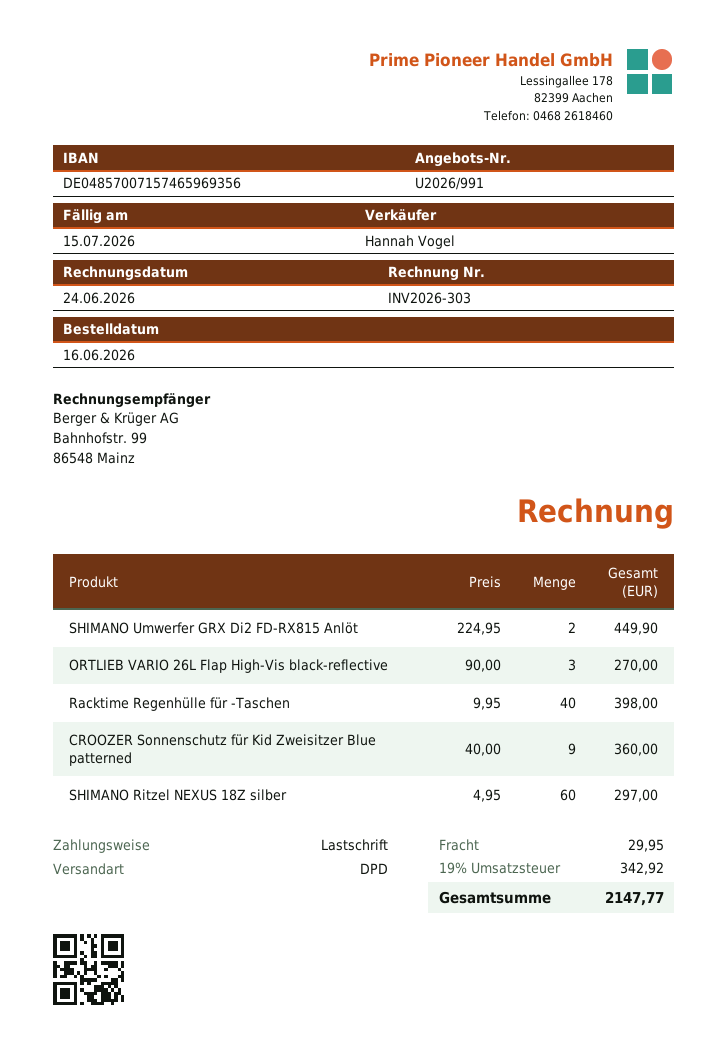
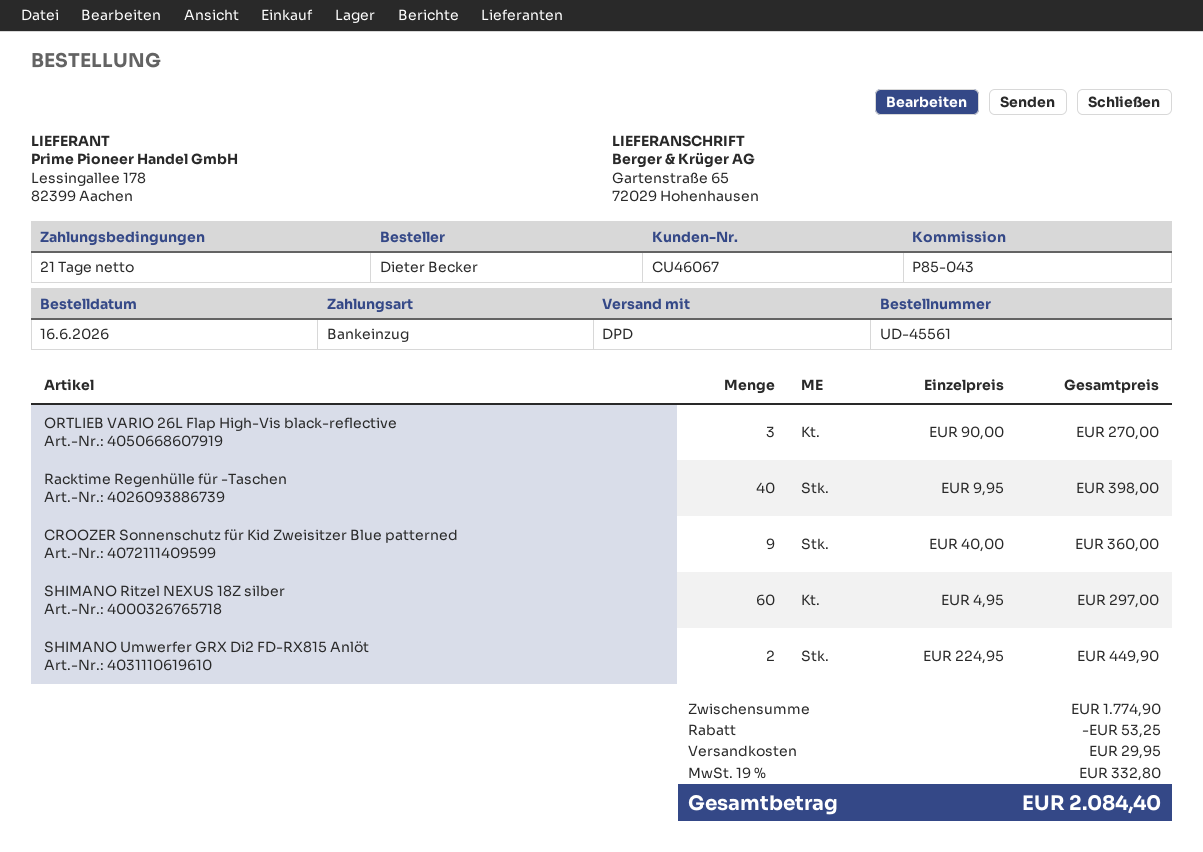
discount: none -> 53.25
tax: 19% = 342.92 -> 19% = 332.80
total: 2147.77 -> 2084.40

